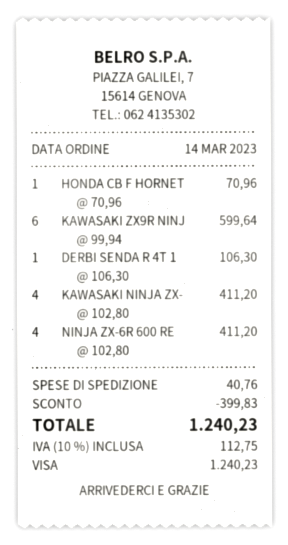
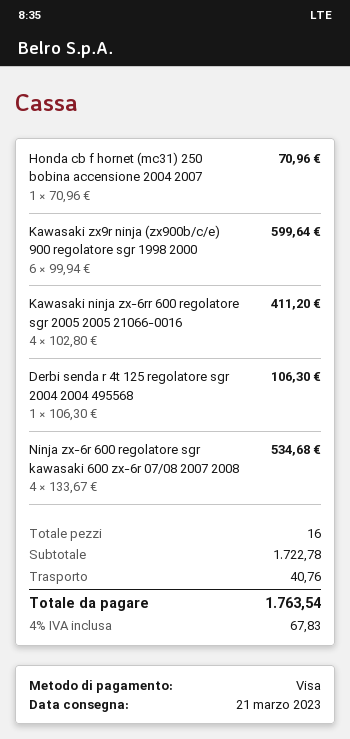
NINJA ZX-6R 600 RE: 4 x 102.80 = 411.20 -> 4 x 133.67 = 534.68
discount: 399.83 -> none
tax: 10% = 112.75 -> 4% = 67.83
total: 1240.23 -> 1763.54

